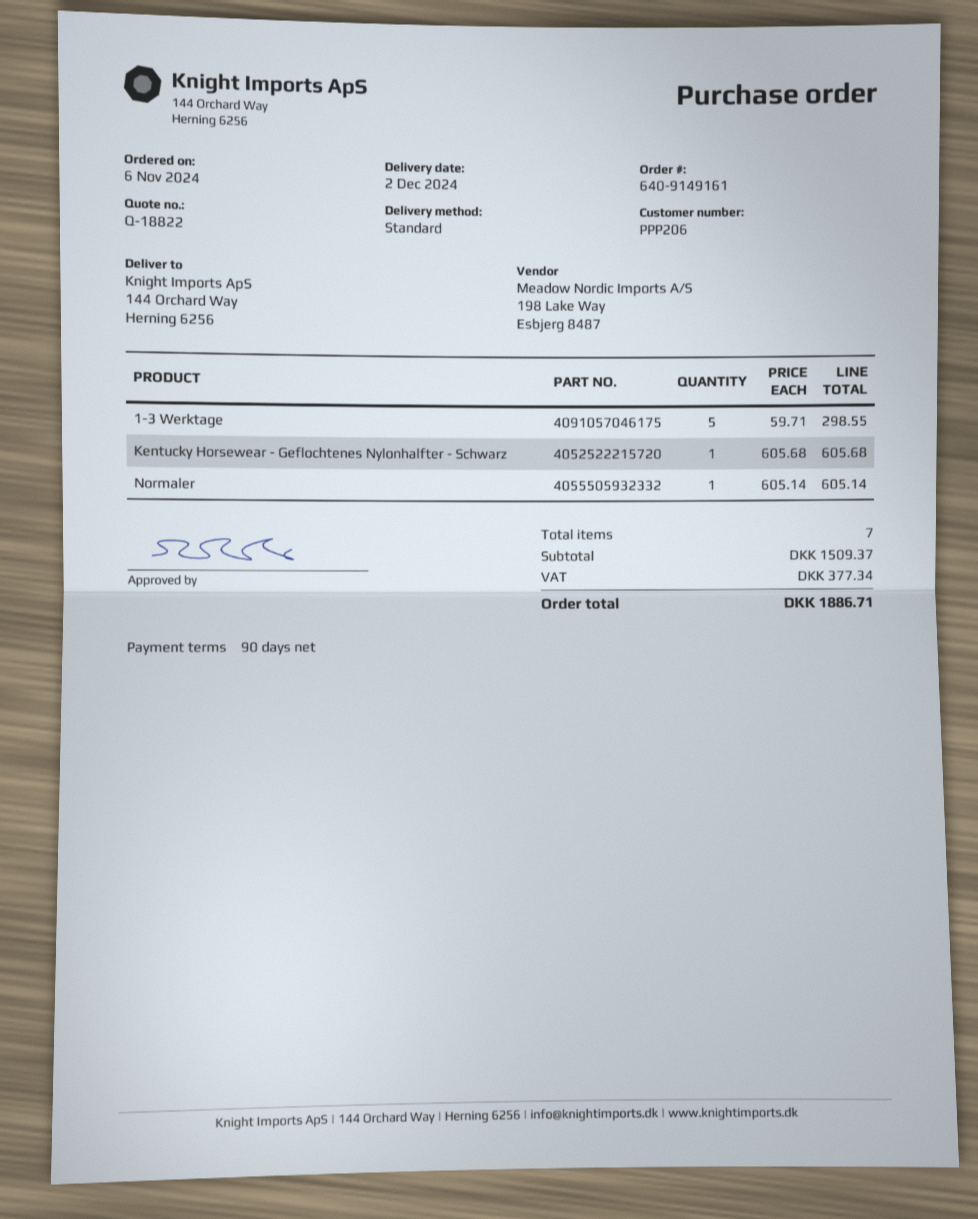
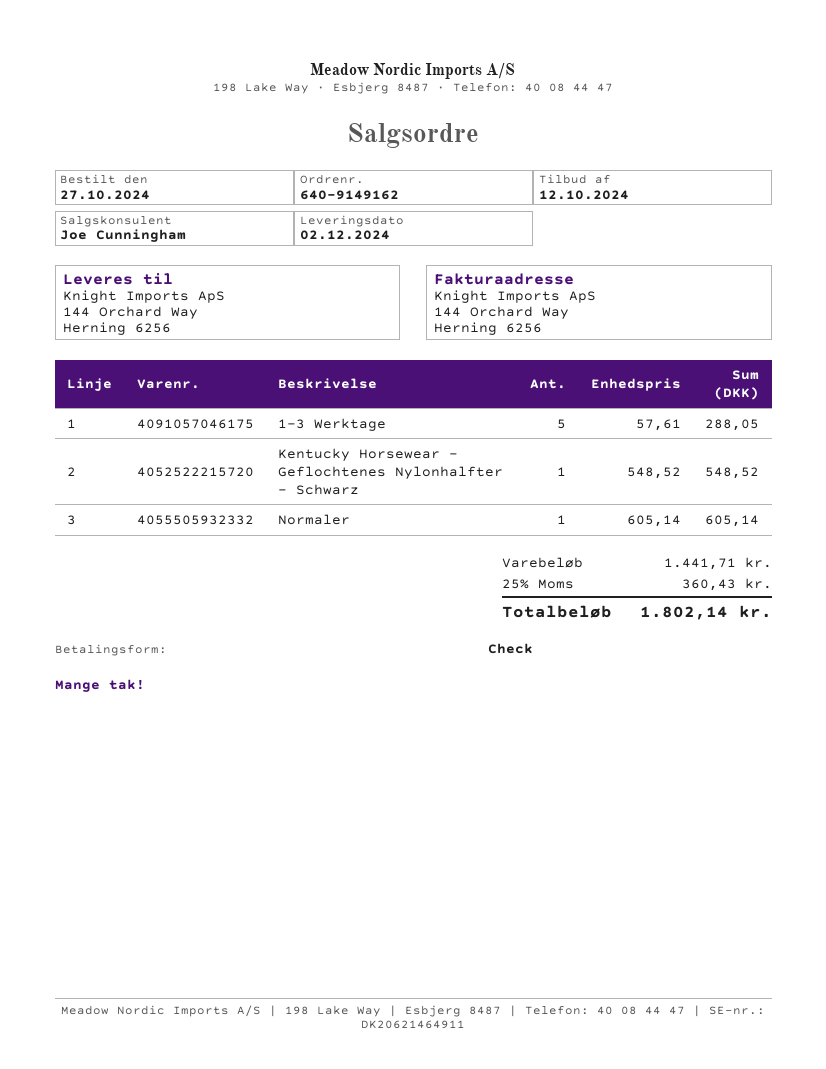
order number: 640-9149161 -> 640-9149162
order date: 2024-11-06 -> 2024-10-27
1-3 Werktage: 5 x 59.71 = 298.55 -> 5 x 57.61 = 288.05
Kentucky Horsewear - Geflochtenes Nylonhalfter - Schwarz: 1 x 605.68 = 605.68 -> 1 x 548.52 = 548.52
subtotal: 1509.37 -> 1441.71
tax: 377.34 -> 360.43
total: 1886.71 -> 1802.14

